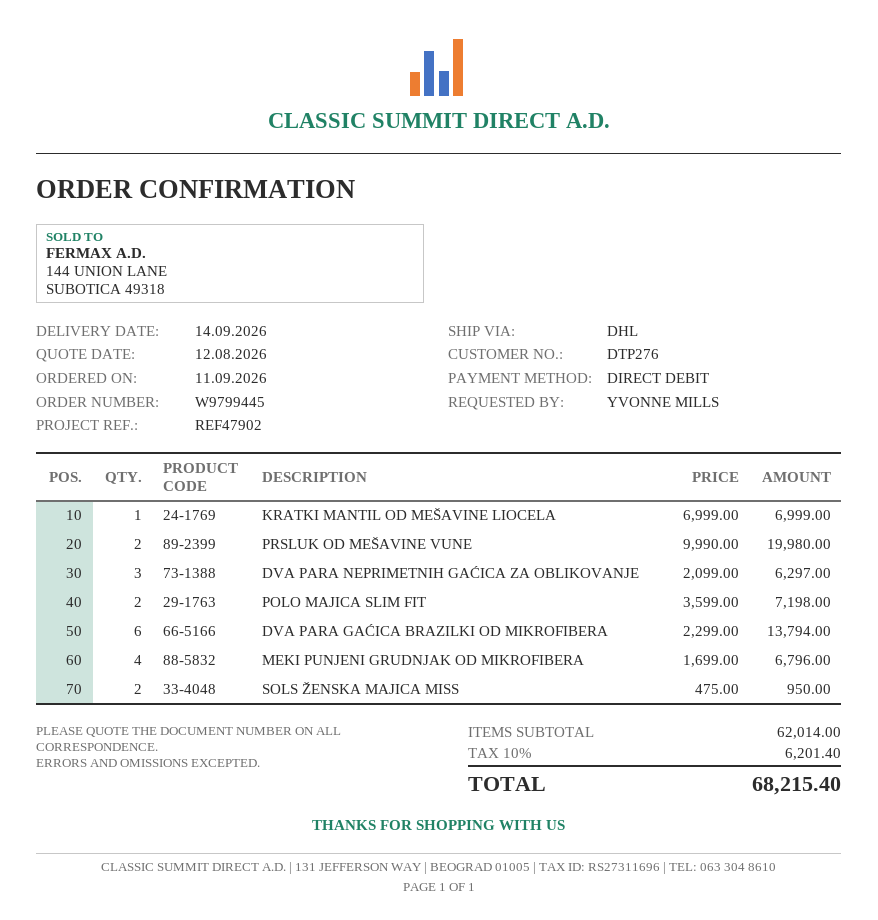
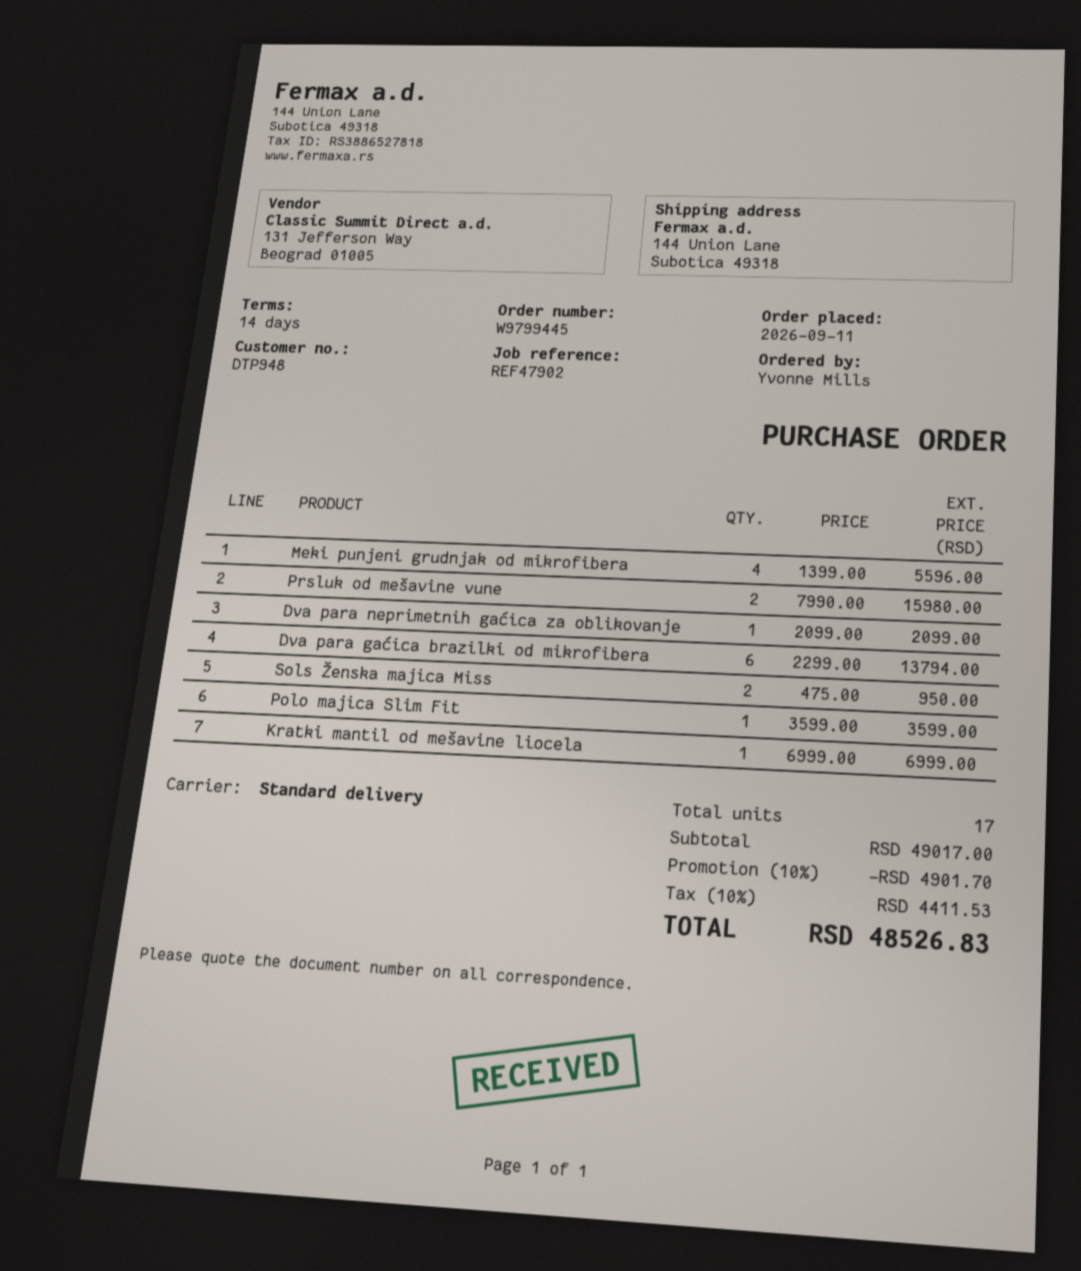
customer number: DTP276 -> DTP948
shipping method: DHL -> standard
PRSLUK OD MEŠAVINE VUNE: 2 x 9990.00 = 19980.00 -> 2 x 7990.00 = 15980.00
DVA PARA NEPRIMETNIH GAĆICA ZA OBLIKOVANJE: 3 x 2099.00 = 6297.00 -> 1 x 2099.00 = 2099.00
POLO MAJICA SLIM FIT: 2 x 3599.00 = 7198.00 -> 1 x 3599.00 = 3599.00
MEKI PUNJENI GRUDNJAK OD MIKROFIBERA: 4 x 1699.00 = 6796.00 -> 4 x 1399.00 = 5596.00
subtotal: 62014.00 -> 49017.00
discount: none -> 10% = 4901.70
tax: 10% = 6201.40 -> 10% = 4411.53
total: 68215.40 -> 48526.83

